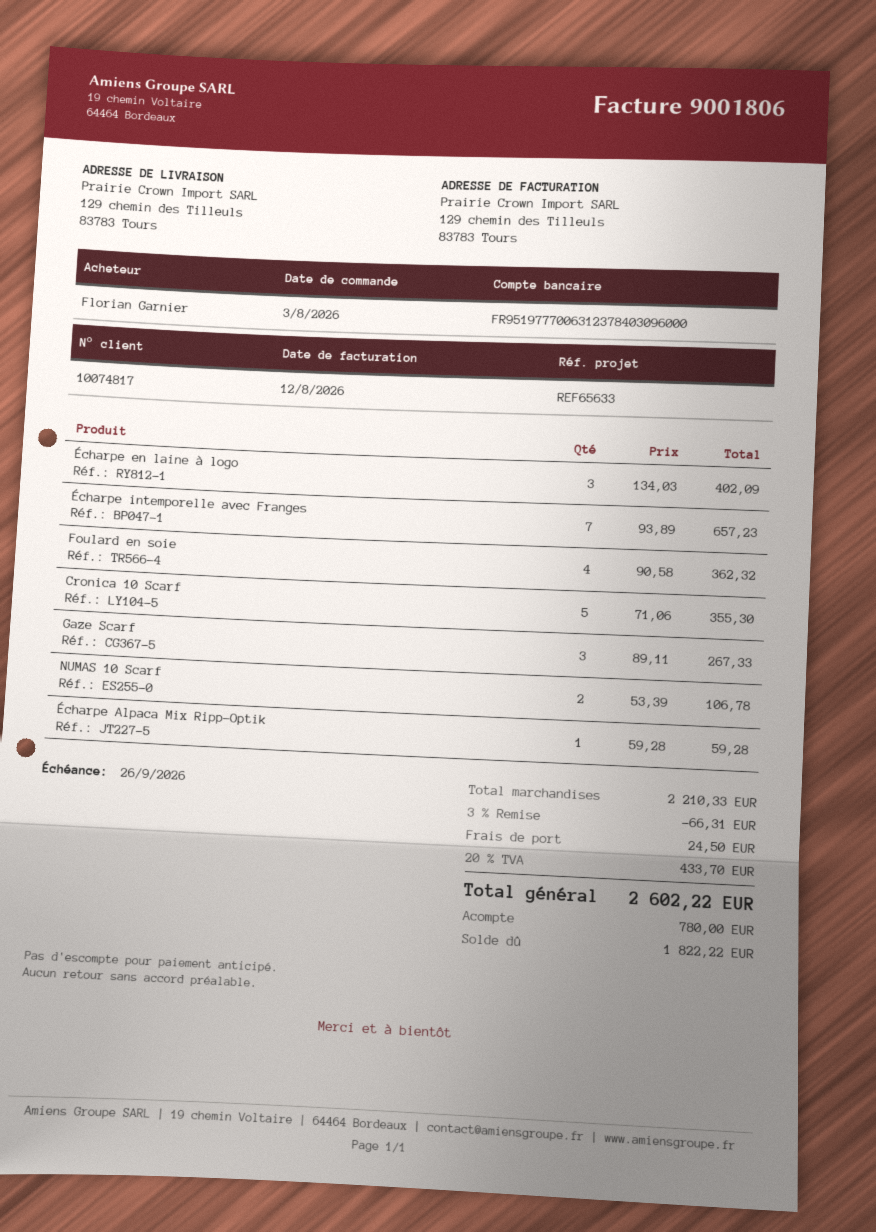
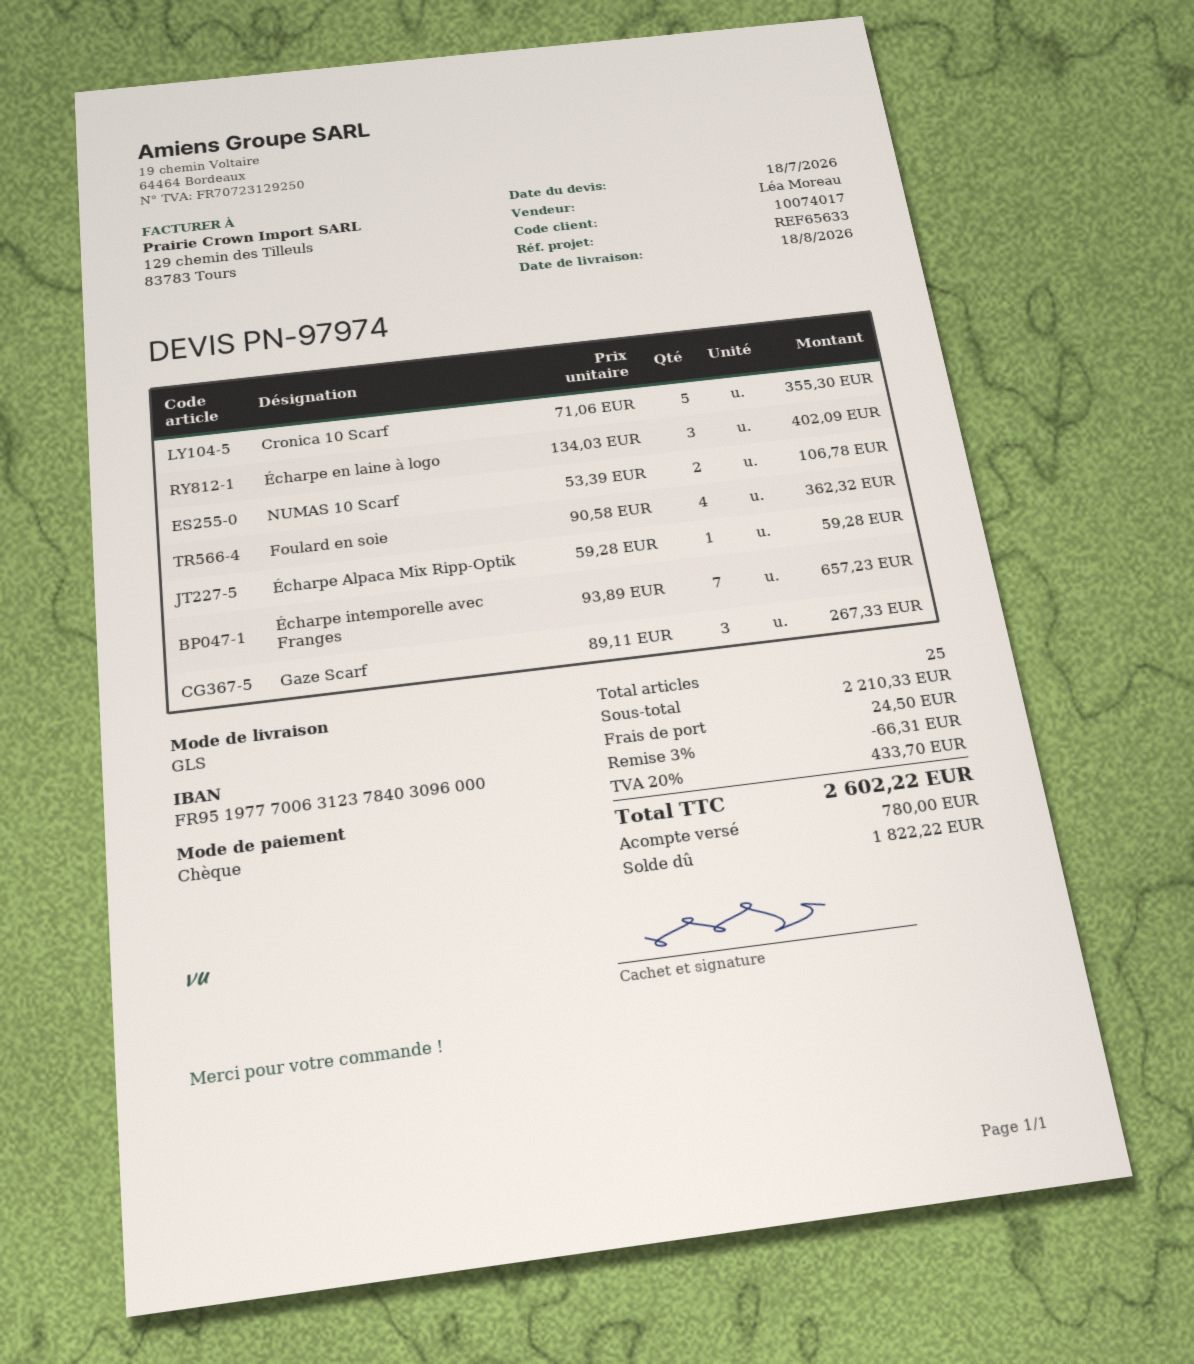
customer number: 10074817 -> 10074017

